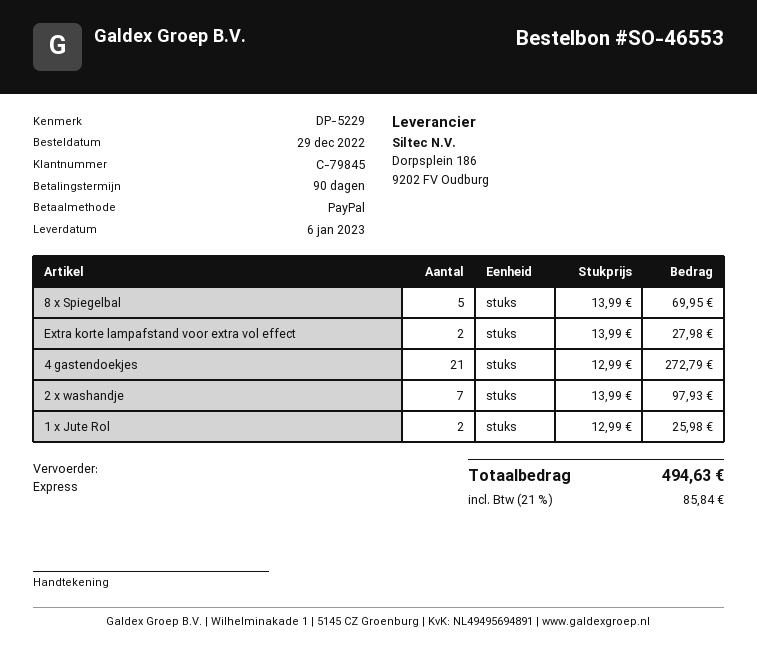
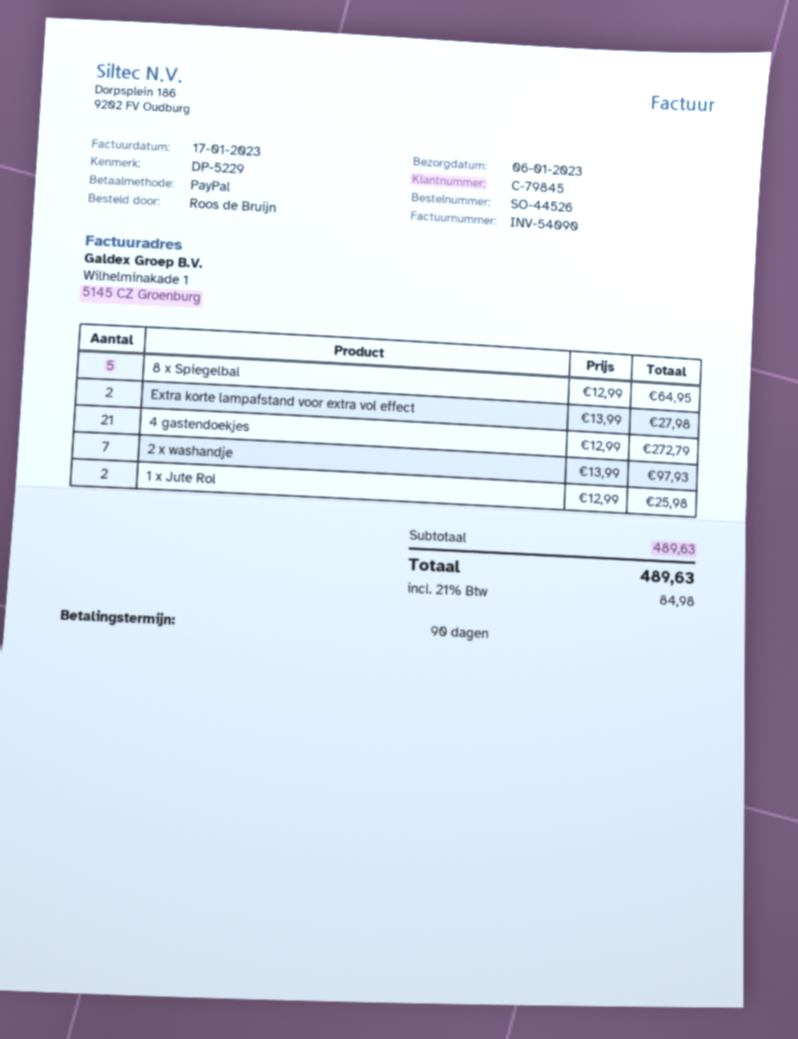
order number: SO-46553 -> SO-44526
8 x Spiegelbal: 5 x 13.99 = 69.95 -> 5 x 12.99 = 64.95
tax: 21% = 85.84 -> 21% = 84.98
total: 494.63 -> 489.63

